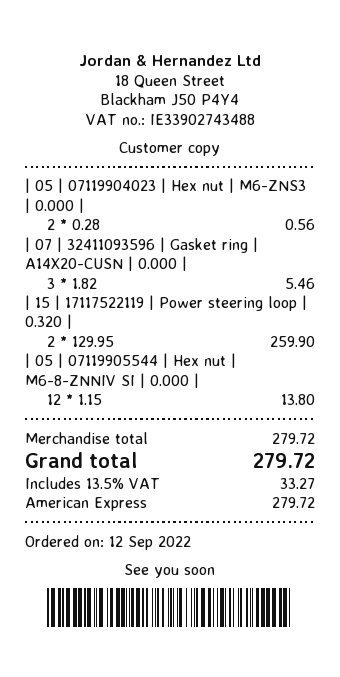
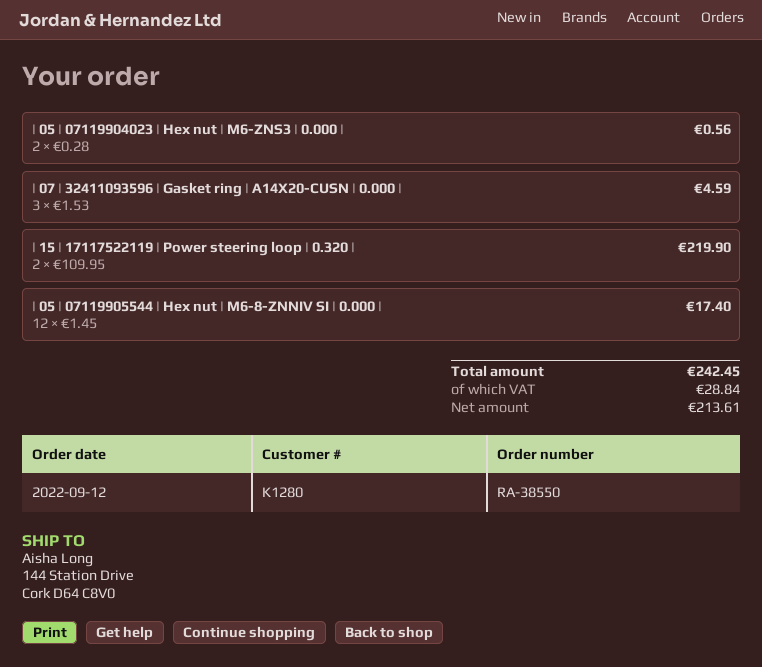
| 07 | 32411093596 | Gasket ring | A14X20-CUSN | 0.000 |: 3 x 1.82 = 5.46 -> 3 x 1.53 = 4.59
| 15 | 17117522119 | Power steering loop | 0.320 |: 2 x 129.95 = 259.90 -> 2 x 109.95 = 219.90
| 05 | 07119905544 | Hex nut | M6-8-ZNNIV SI | 0.000 |: 12 x 1.15 = 13.80 -> 12 x 1.45 = 17.40
tax: 33.27 -> 28.84
total: 279.72 -> 242.45

